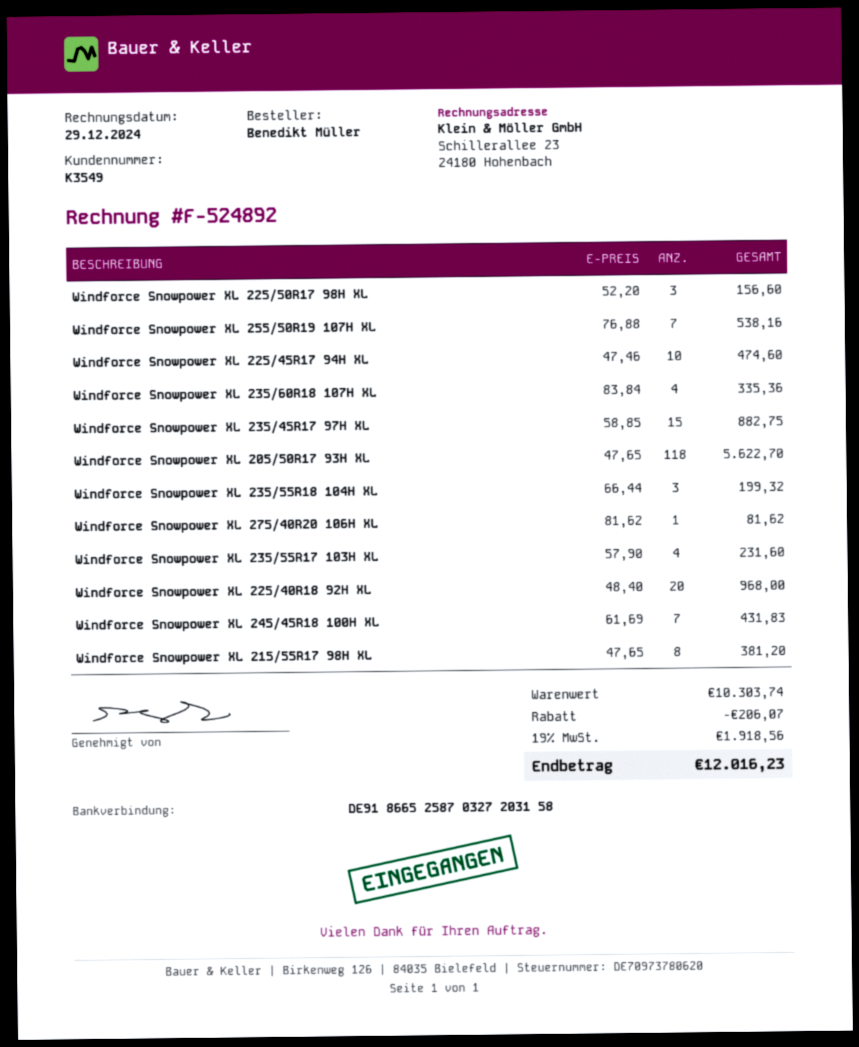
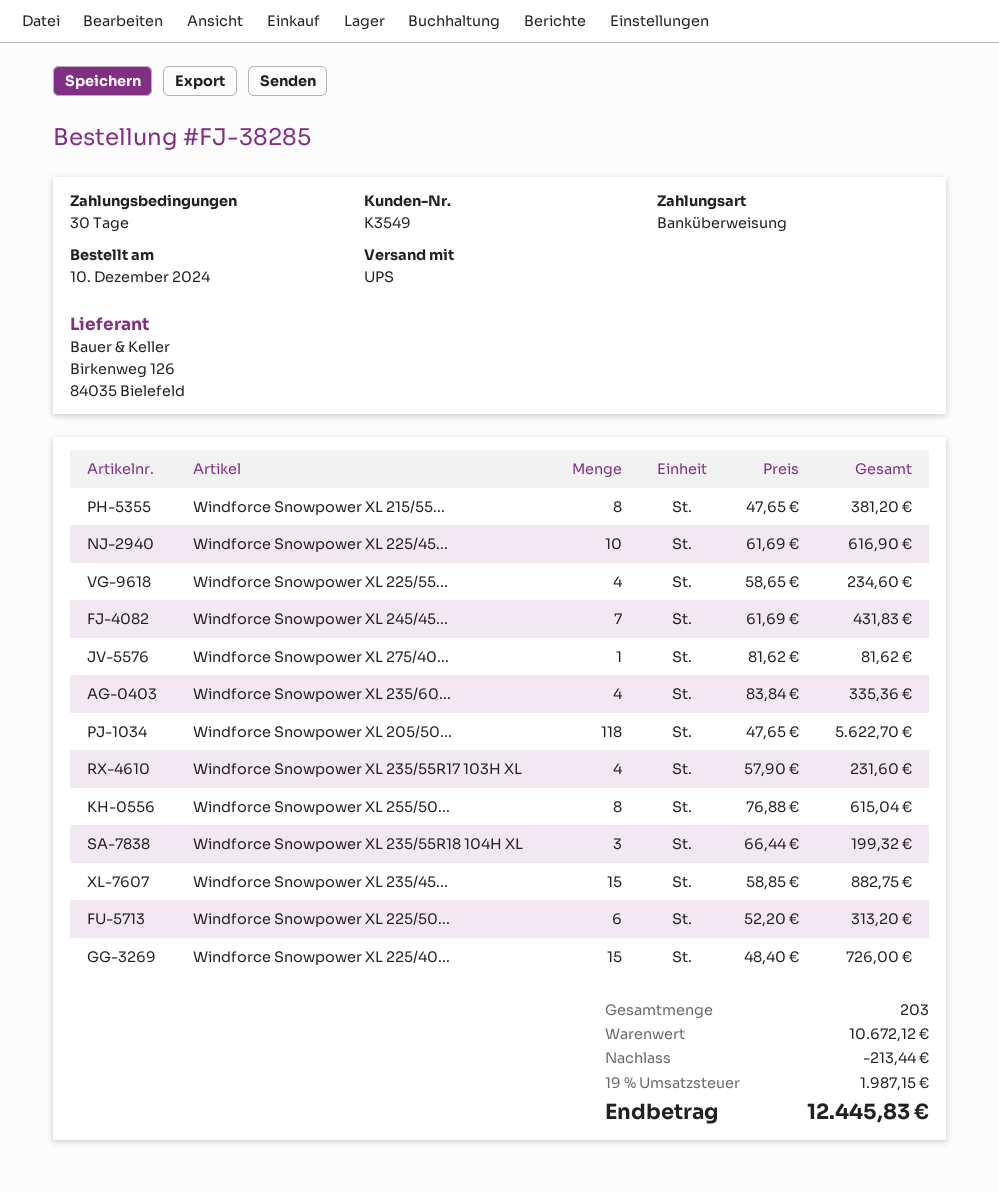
Windforce Snowpower XL 225/50R17 98H XL: 3 x 52.20 = 156.60 -> 6 x 52.20 = 313.20
Windforce Snowpower XL 255/50R19 107H XL: 7 x 76.88 = 538.16 -> 8 x 76.88 = 615.04
Windforce Snowpower XL 225/45R17 94H XL: 10 x 47.46 = 474.60 -> 10 x 61.69 = 616.90
Windforce Snowpower XL 225/40R18 92H XL: 20 x 48.40 = 968.00 -> 15 x 48.40 = 726.00
Windforce Snowpower XL 225/55...: none -> 4 x 58.65 = 234.60
subtotal: 10303.74 -> 10672.12
discount: 206.07 -> 213.44
tax: 19% = 1918.56 -> 19% = 1987.15
total: 12016.23 -> 12445.83

